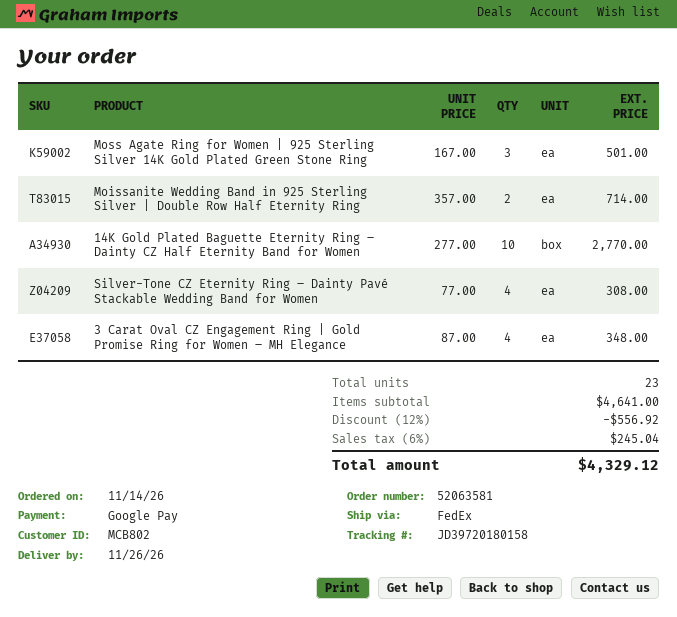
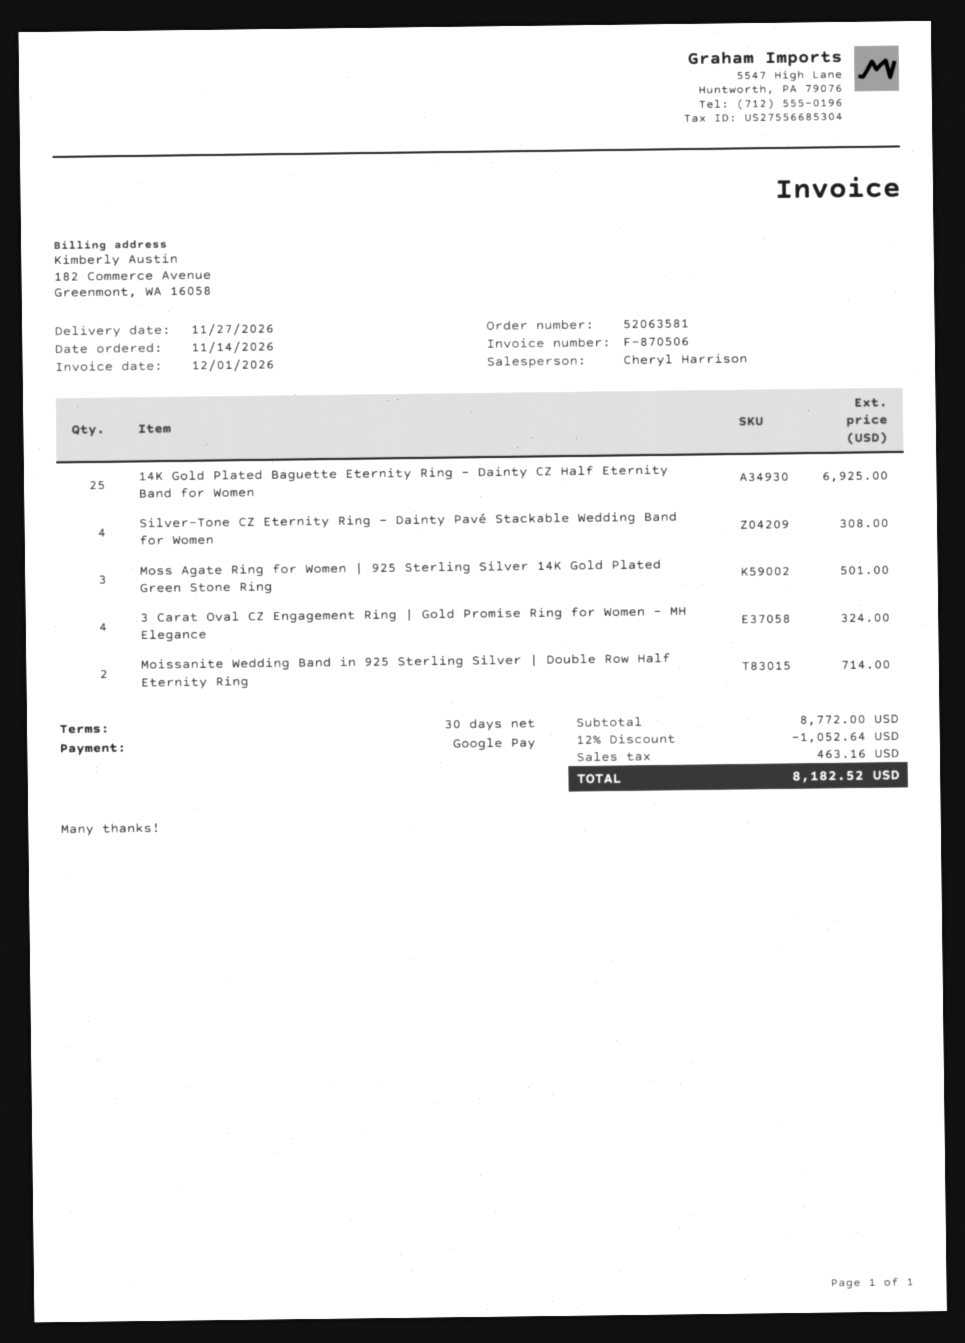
delivery date: 2026-11-26 -> 2026-11-27
14K Gold Plated Baguette Eternity Ring – Dainty CZ Half Eternity Band for Women: 10 for 2770.00 -> 25 for 6925.00
3 Carat Oval CZ Engagement Ring | Gold Promise Ring for Women – MH Elegance: 4 for 348.00 -> 4 for 324.00
subtotal: 4641.00 -> 8772.00
discount: 12% = 556.92 -> 12% = 1052.64
tax: 245.04 -> 463.16
total: 4329.12 -> 8182.52

